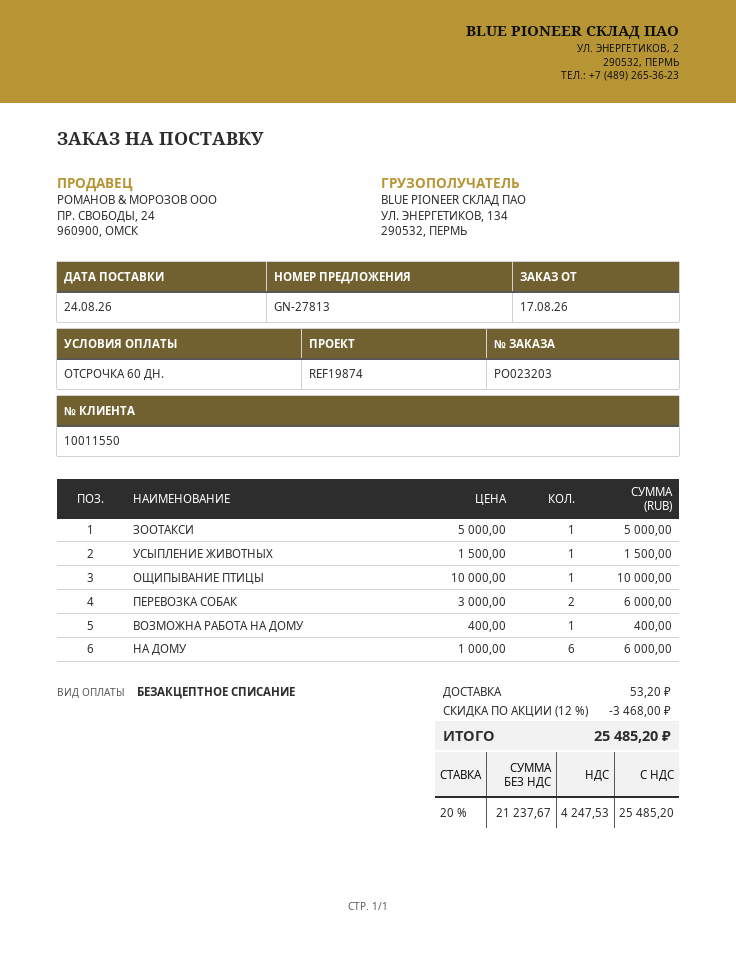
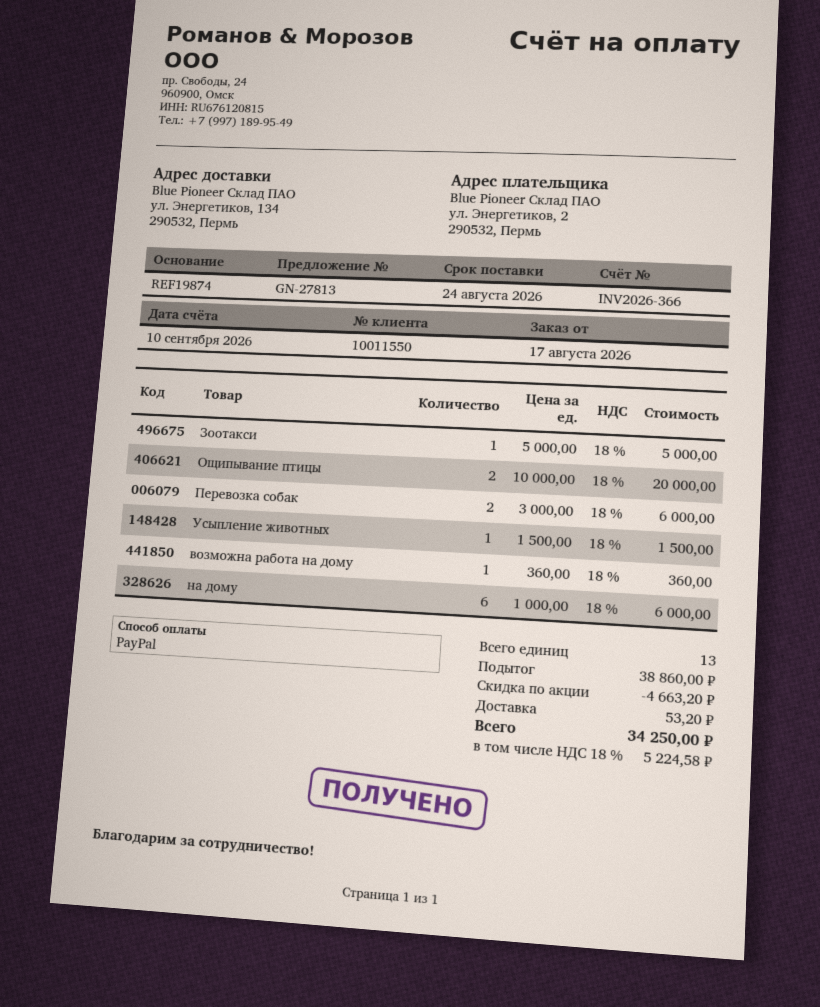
payment method: direct debit -> PayPal
ОЩИПЫВАНИЕ ПТИЦЫ: 1 x 10000.00 = 10000.00 -> 2 x 10000.00 = 20000.00
ВОЗМОЖНА РАБОТА НА ДОМУ: 1 x 400.00 = 400.00 -> 1 x 360.00 = 360.00
discount: 3468.00 -> 4663.20
tax: 20% = 4247.53 -> 18% = 5224.58
total: 25485.20 -> 34250.00

